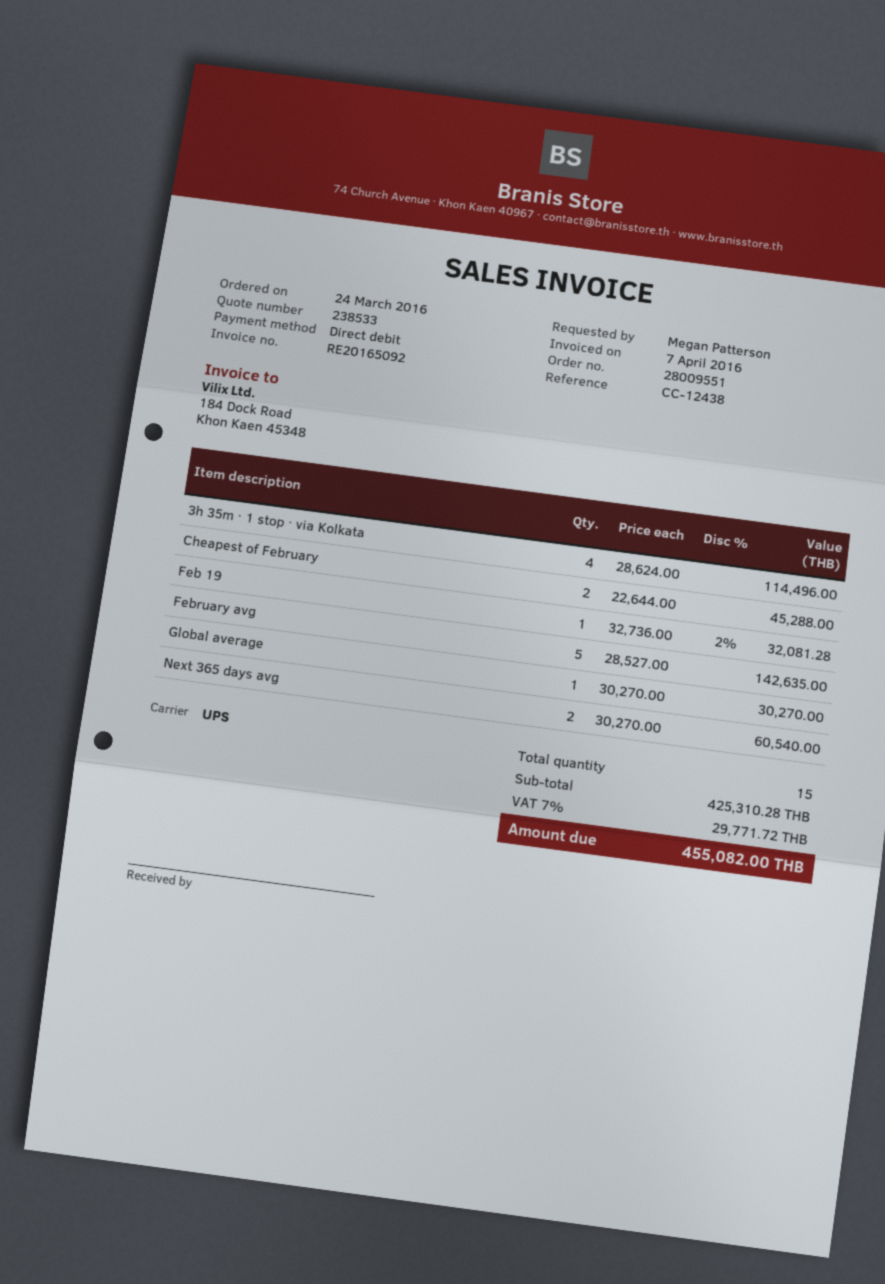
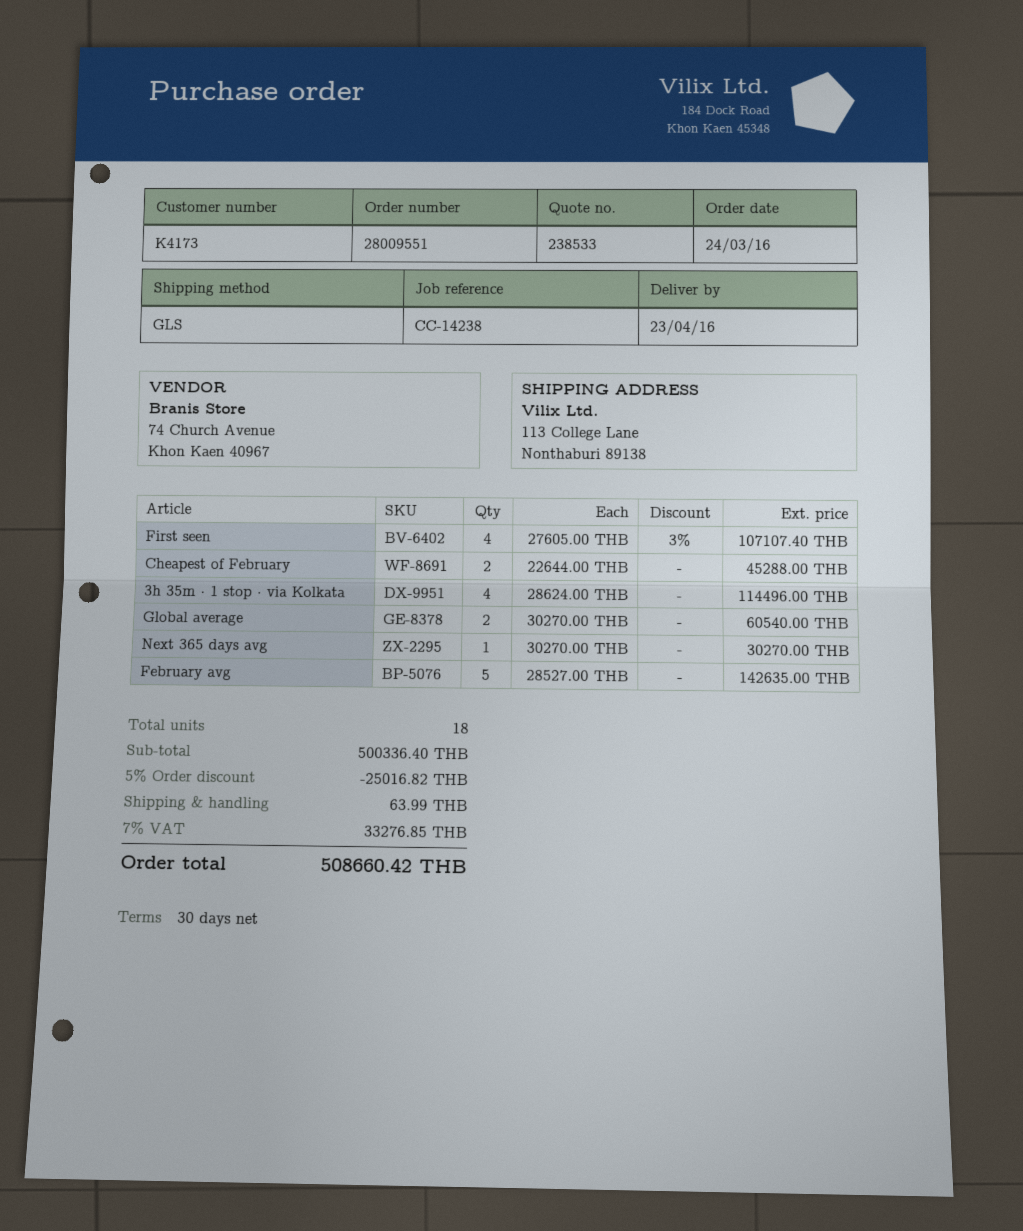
reference: CC-12438 -> CC-14238
shipping method: UPS -> GLS
Feb 19: 1 x 32736.00 - 2% = 32081.28 -> none
Global average: 1 x 30270.00 = 30270.00 -> 2 x 30270.00 = 60540.00
Next 365 days avg: 2 x 30270.00 = 60540.00 -> 1 x 30270.00 = 30270.00
First seen: none -> 4 x 27605.00 - 3% = 107107.40
total quantity: 15 -> 18
subtotal: 425310.28 -> 500336.40
discount: none -> 5% = 25016.82
shipping: none -> 63.99
tax: 7% = 29771.72 -> 7% = 33276.85
total: 455082.00 -> 508660.42

